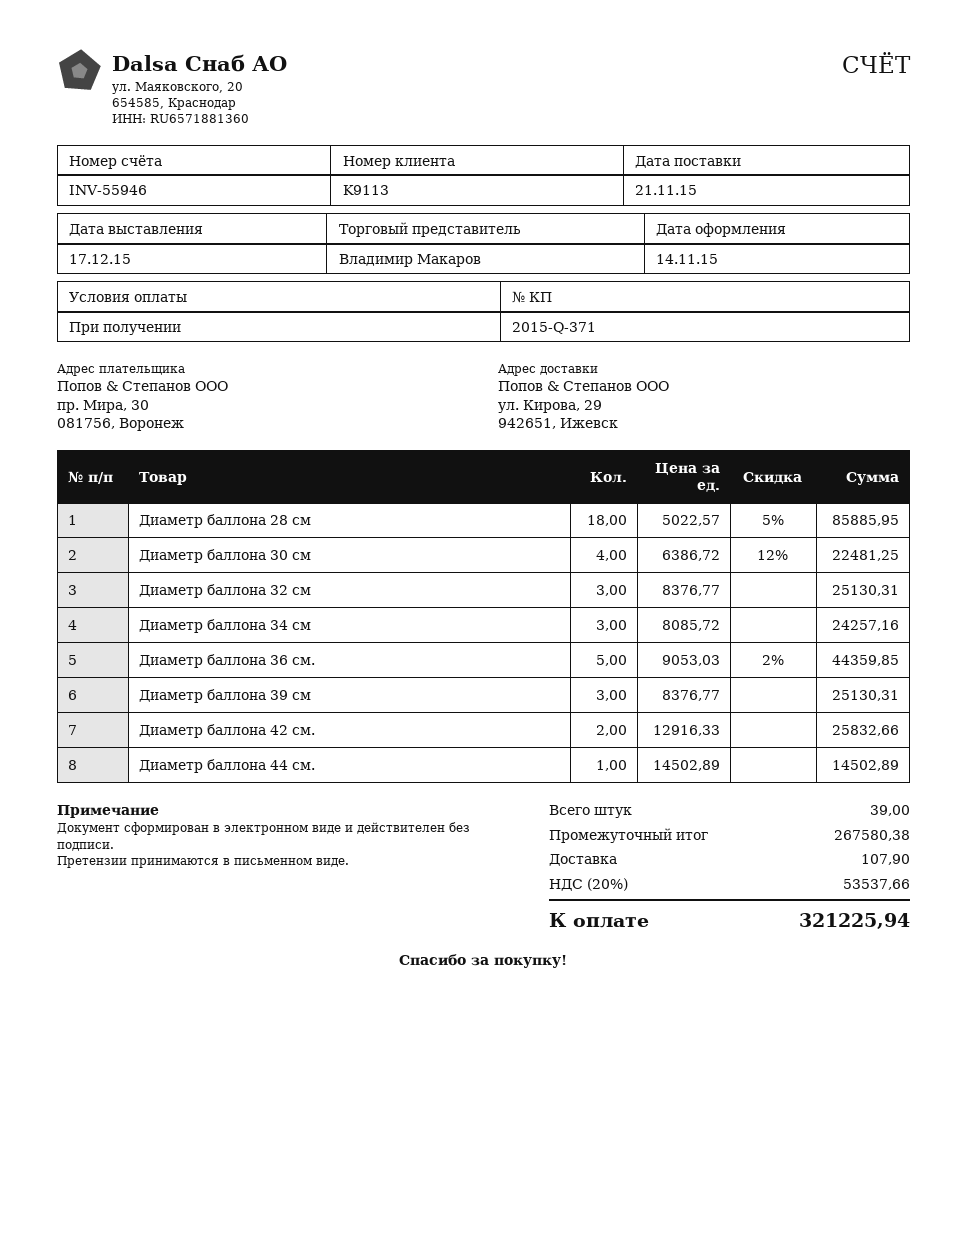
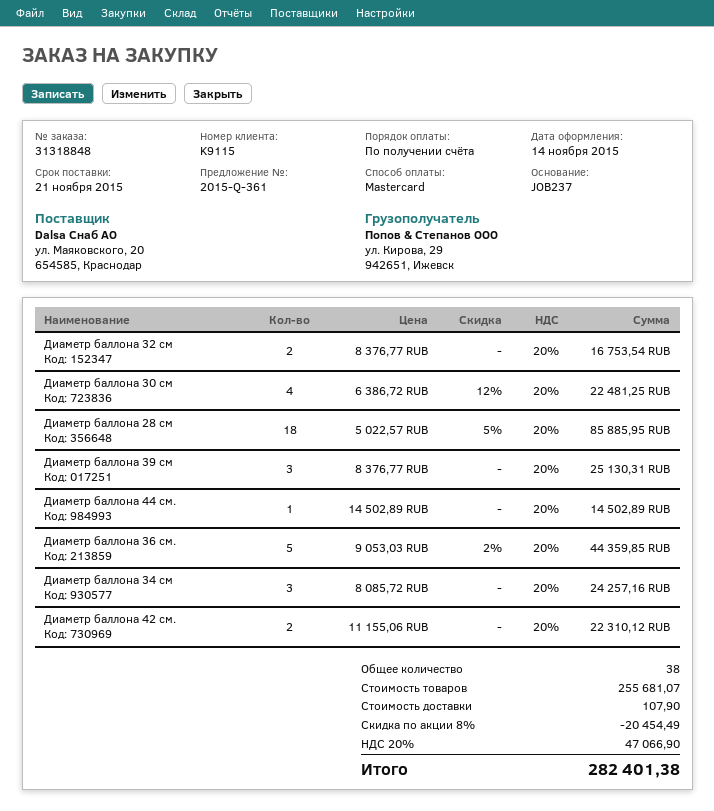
quote number: 2015-Q-371 -> 2015-Q-361
customer number: K9113 -> K9115
Диаметр баллона 32 см: 3 x 8376.77 = 25130.31 -> 2 x 8376.77 = 16753.54
Диаметр баллона 42 см.: 2 x 12916.33 = 25832.66 -> 2 x 11155.06 = 22310.12
total quantity: 39 -> 38
subtotal: 267580.38 -> 255681.07
discount: none -> 8% = 20454.49
tax: 20% = 53537.66 -> 20% = 47066.90
total: 321225.94 -> 282401.38

